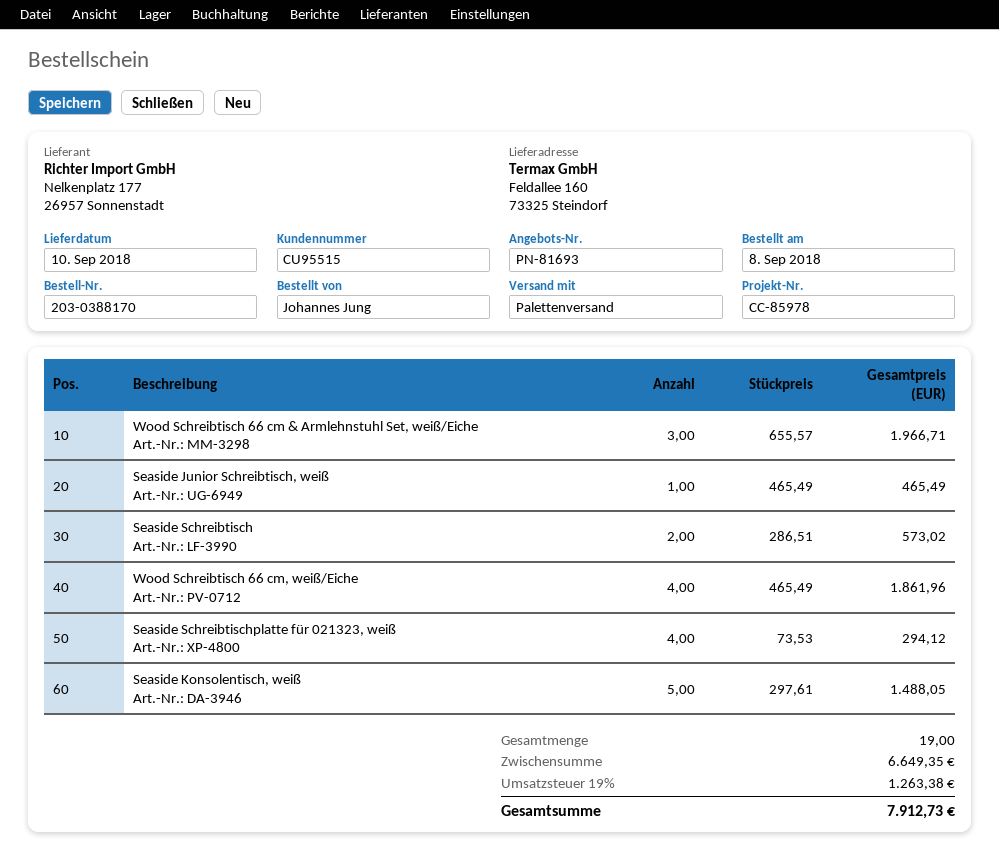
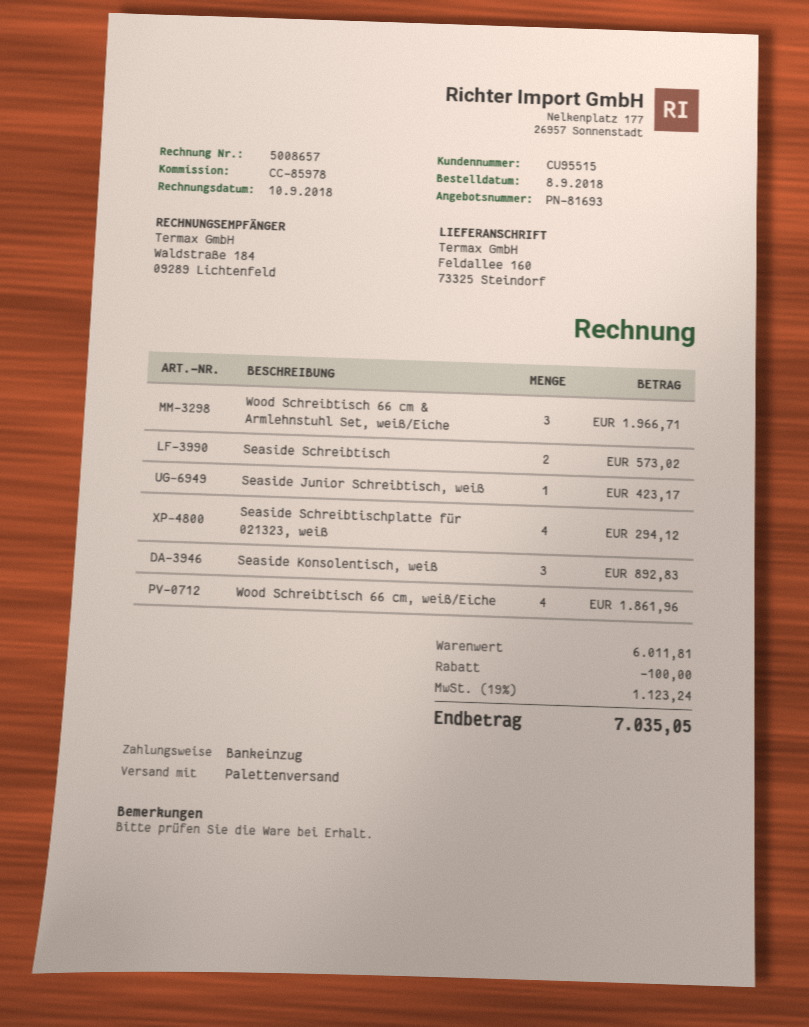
Seaside Junior Schreibtisch, weiß: 1 for 465.49 -> 1 for 423.17
Seaside Konsolentisch, weiß: 5 for 1488.05 -> 3 for 892.83
subtotal: 6649.35 -> 6011.81
discount: none -> 100.00
tax: 19% = 1263.38 -> 19% = 1123.24
total: 7912.73 -> 7035.05

